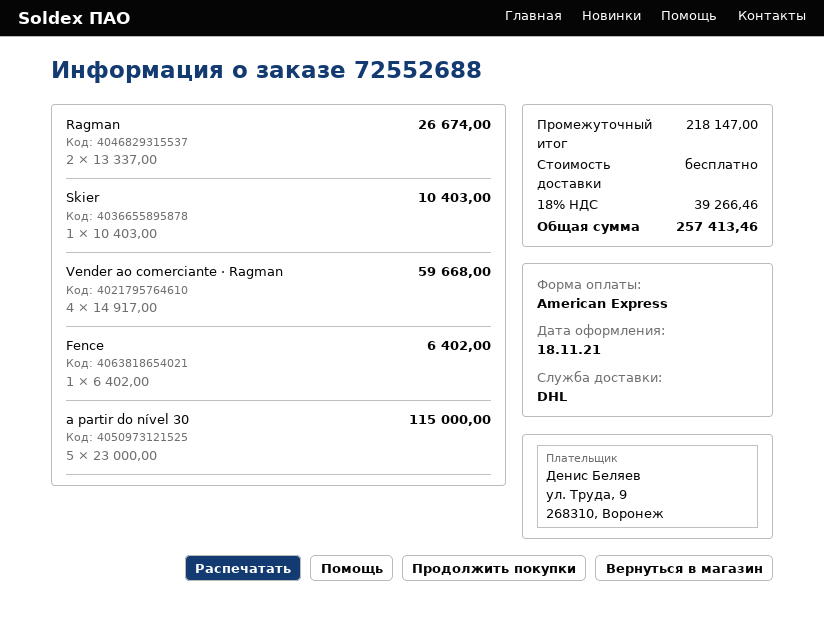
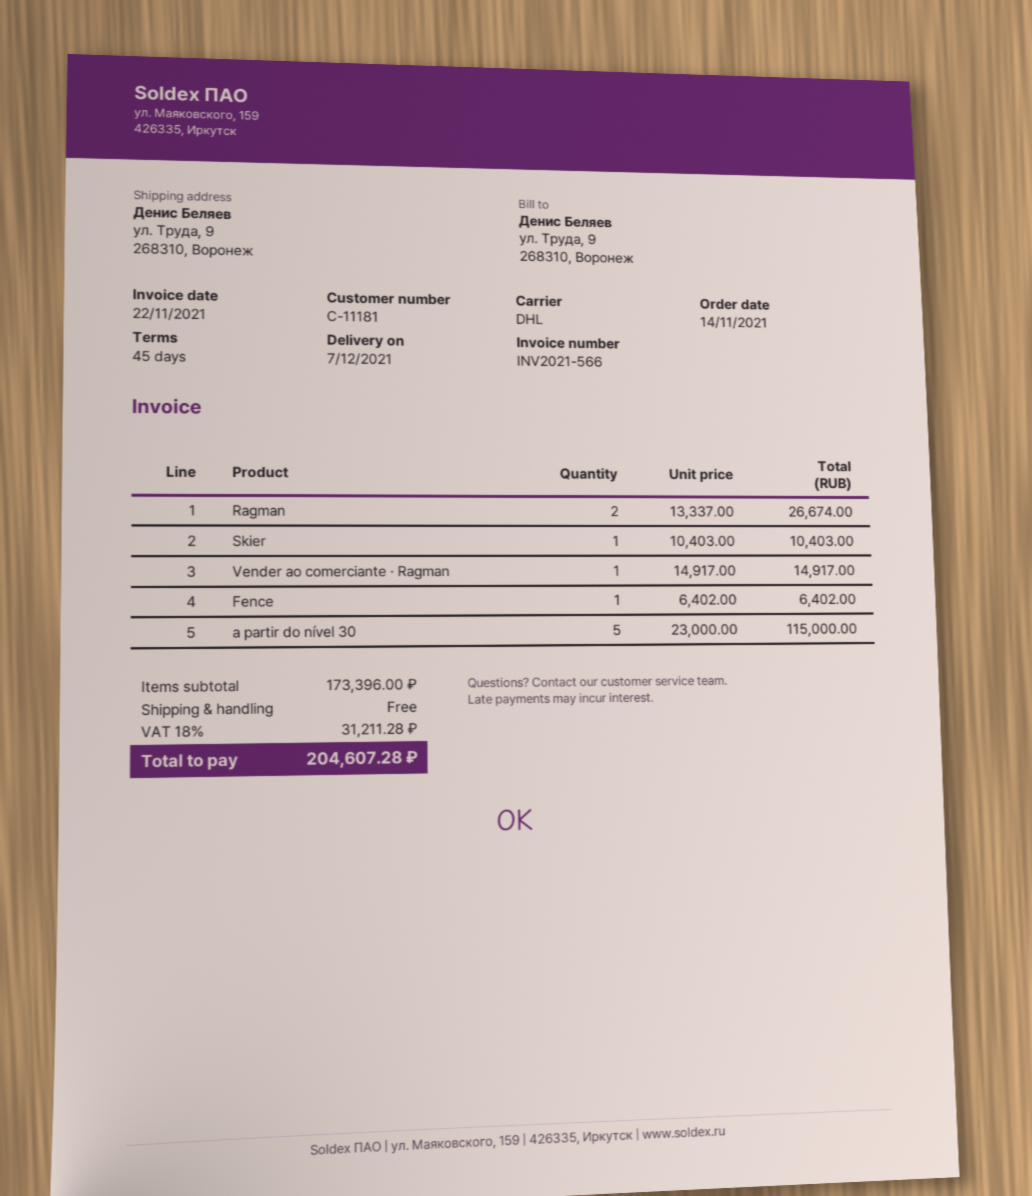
order date: 2021-11-18 -> 2021-11-14
Vender ao comerciante · Ragman: 4 x 14917.00 = 59668.00 -> 1 x 14917.00 = 14917.00
subtotal: 218147.00 -> 173396.00
tax: 18% = 39266.46 -> 18% = 31211.28
total: 257413.46 -> 204607.28

